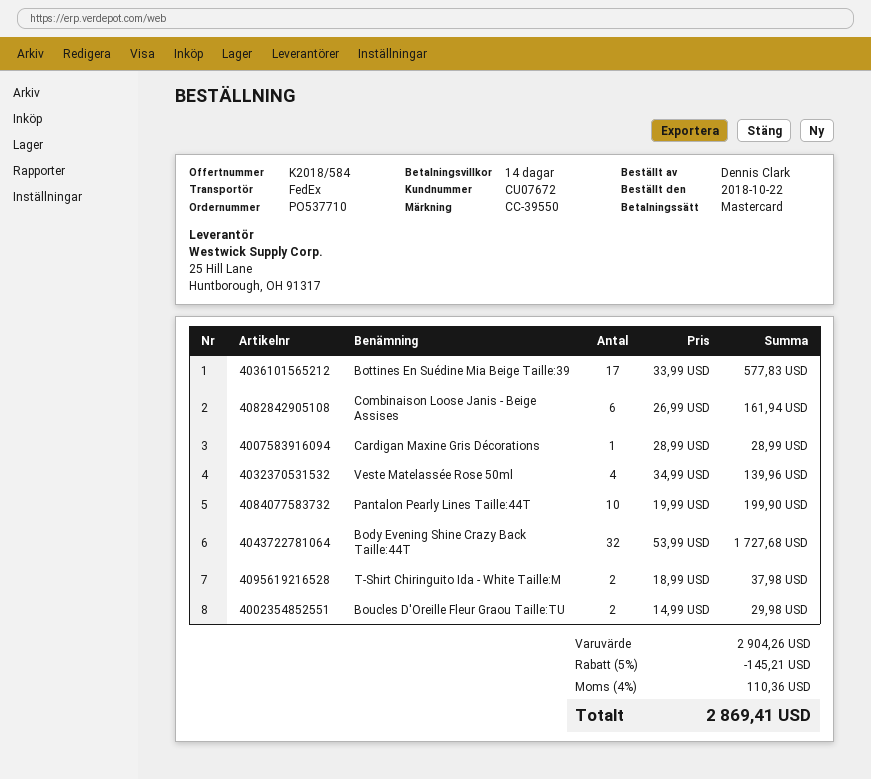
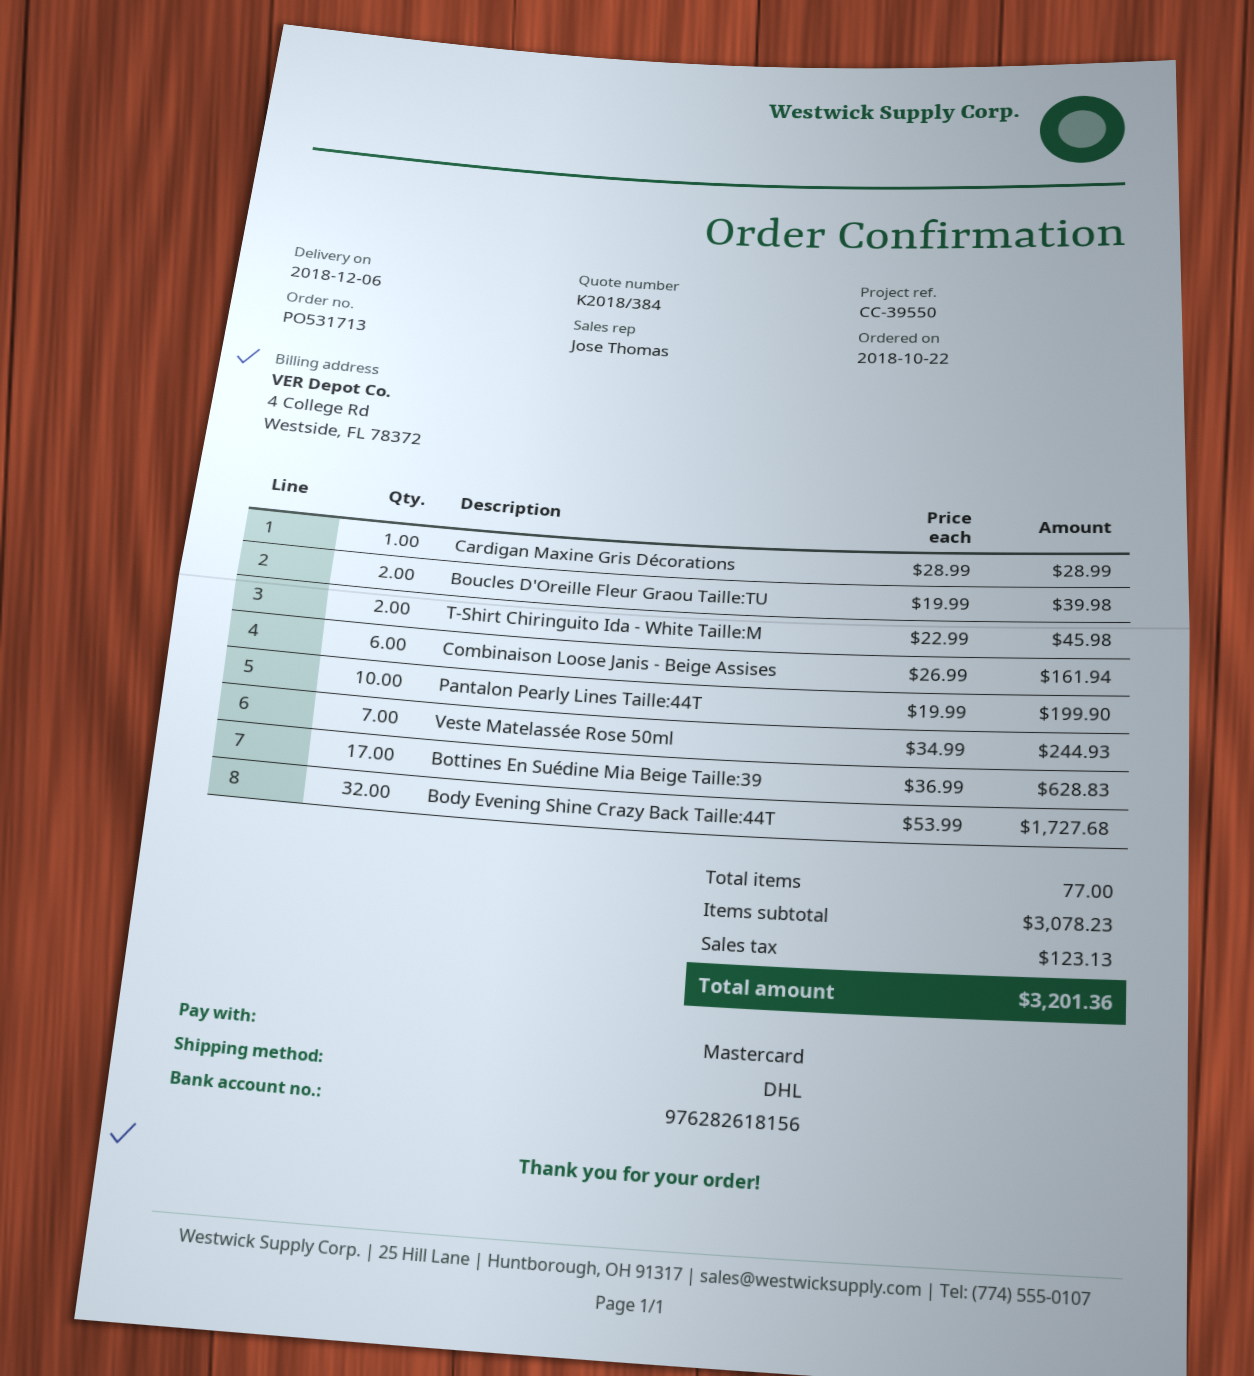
quote number: K2018/584 -> K2018/384
order number: PO537710 -> PO531713
shipping method: FedEx -> DHL
Bottines En Suédine Mia Beige Taille:39: 17 x 33.99 = 577.83 -> 17 x 36.99 = 628.83
Veste Matelassée Rose 50ml: 4 x 34.99 = 139.96 -> 7 x 34.99 = 244.93
T-Shirt Chiringuito Ida - White Taille:M: 2 x 18.99 = 37.98 -> 2 x 22.99 = 45.98
Boucles D'Oreille Fleur Graou Taille:TU: 2 x 14.99 = 29.98 -> 2 x 19.99 = 39.98
subtotal: 2904.26 -> 3078.23
discount: 5% = 145.21 -> none
tax: 110.36 -> 123.13
total: 2869.41 -> 3201.36

